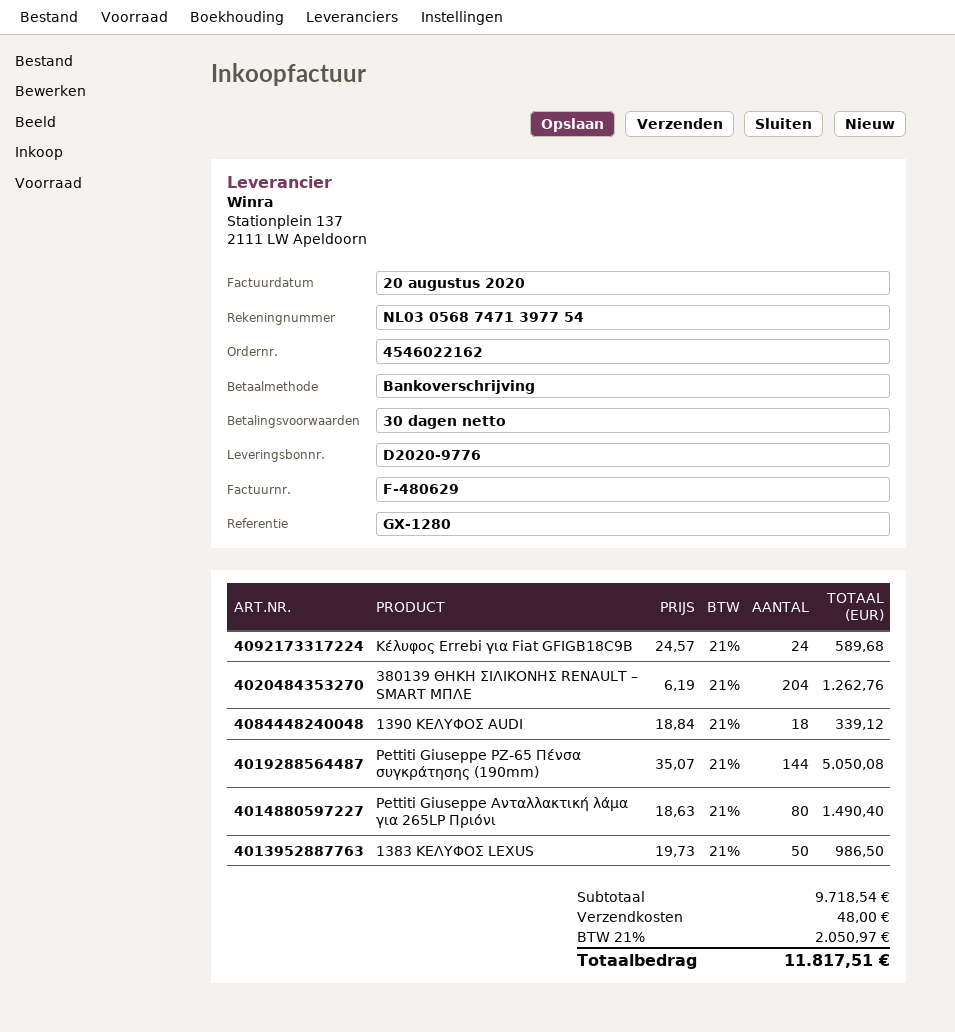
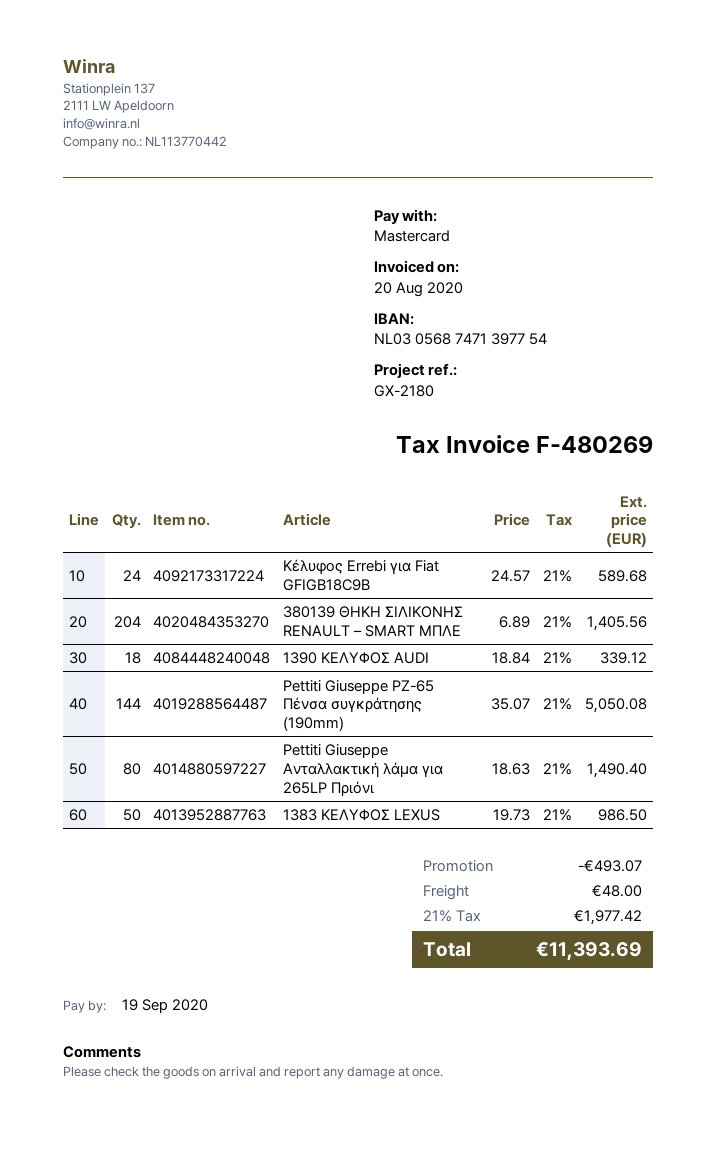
invoice number: F-480629 -> F-480269
reference: GX-1280 -> GX-2180
payment method: bank transfer -> Mastercard
380139 ΘΗΚΗ ΣΙΛΙΚΟΝΗΣ RENAULT – SMART ΜΠΛΕ: 204 x 6.19 = 1262.76 -> 204 x 6.89 = 1405.56
discount: none -> 493.07
tax: 21% = 2050.97 -> 21% = 1977.42
total: 11817.51 -> 11393.69

